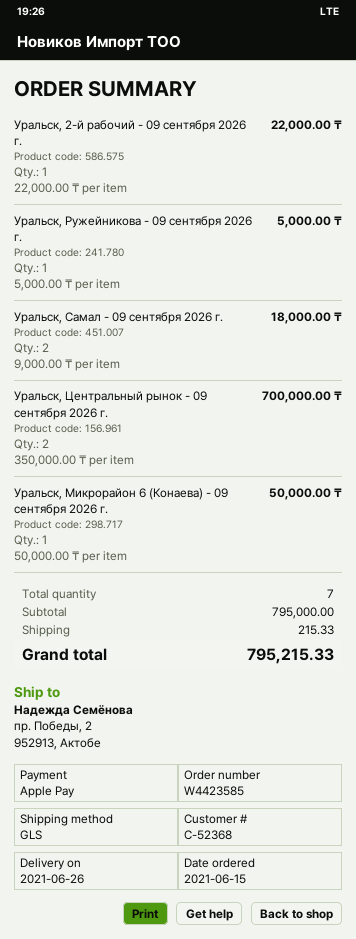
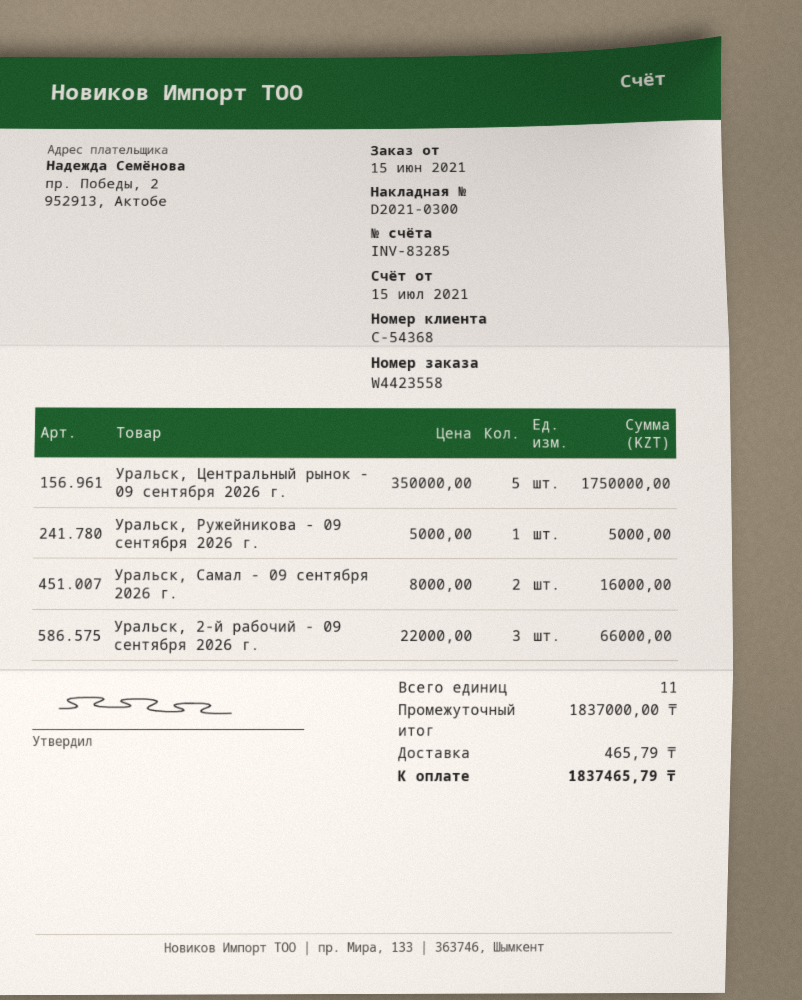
order number: W4423585 -> W4423558
customer number: C-52368 -> C-54368
Уральск, 2-й рабочий - 09 сентября 2026 г.: 1 x 22000.00 = 22000.00 -> 3 x 22000.00 = 66000.00
Уральск, Самал - 09 сентября 2026 г.: 2 x 9000.00 = 18000.00 -> 2 x 8000.00 = 16000.00
Уральск, Центральный рынок - 09 сентября 2026 г.: 2 x 350000.00 = 700000.00 -> 5 x 350000.00 = 1750000.00
Уральск, Микрорайон 6 (Конаева) - 09 сентября 2026 г.: 1 x 50000.00 = 50000.00 -> none
total quantity: 7 -> 11
subtotal: 795000.00 -> 1837000.00
shipping: 215.33 -> 465.79
total: 795215.33 -> 1837465.79

